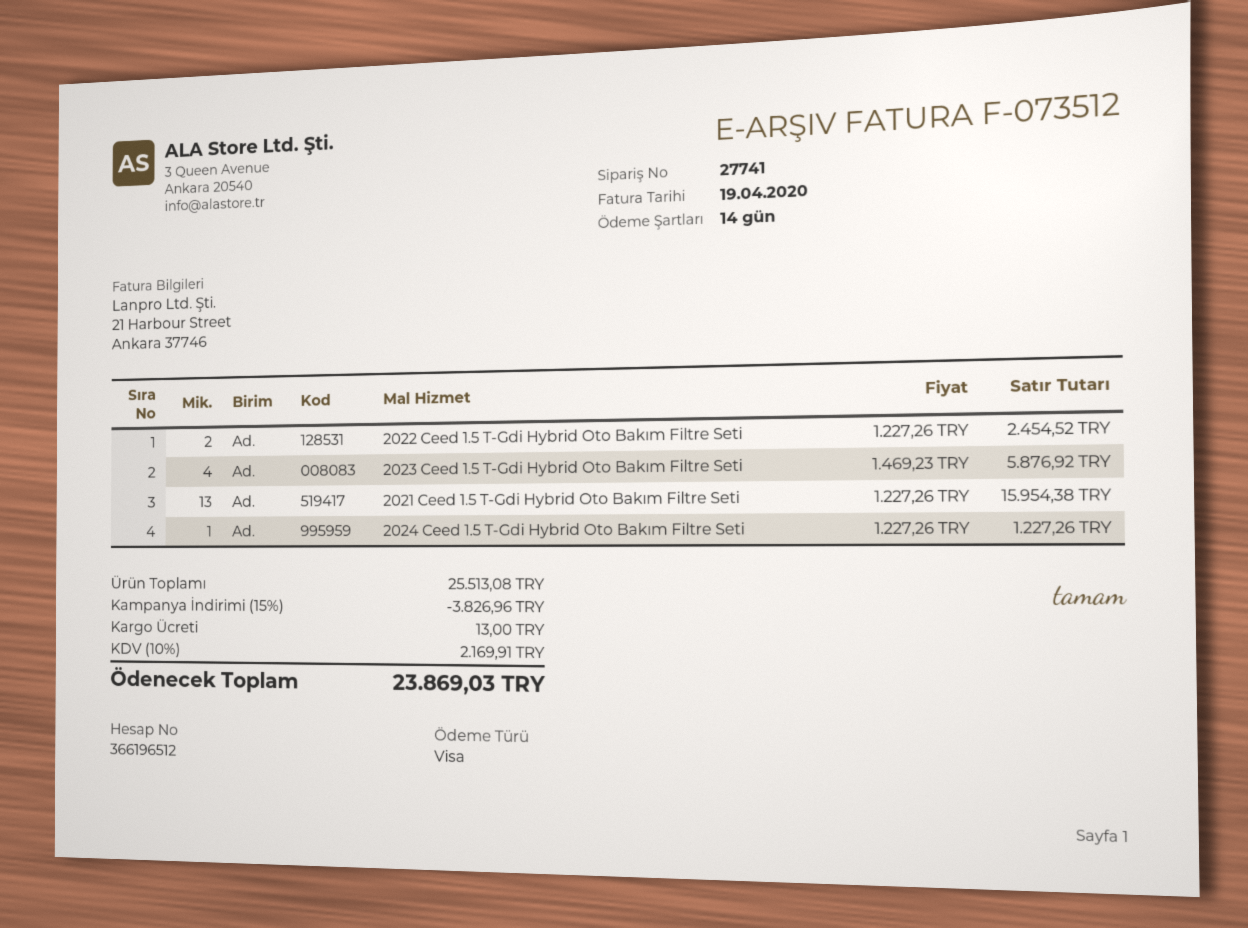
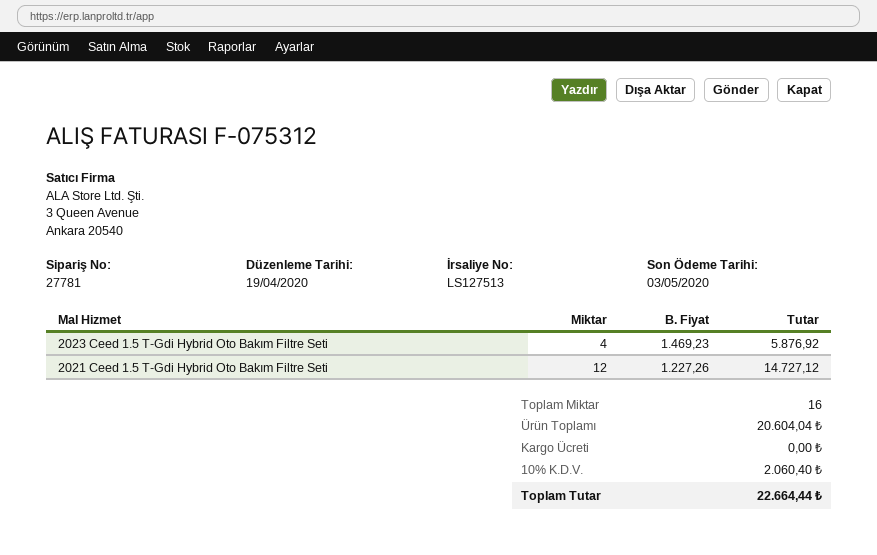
order number: 27741 -> 27781
invoice number: F-073512 -> F-075312
2022 Ceed 1.5 T-Gdi Hybrid Oto Bakım Filtre Seti: 2 x 1227.26 = 2454.52 -> none
2021 Ceed 1.5 T-Gdi Hybrid Oto Bakım Filtre Seti: 13 x 1227.26 = 15954.38 -> 12 x 1227.26 = 14727.12
2024 Ceed 1.5 T-Gdi Hybrid Oto Bakım Filtre Seti: 1 x 1227.26 = 1227.26 -> none
subtotal: 25513.08 -> 20604.04
discount: 15% = 3826.96 -> none
shipping: 13.00 -> 0.00
tax: 10% = 2169.91 -> 10% = 2060.40
total: 23869.03 -> 22664.44

